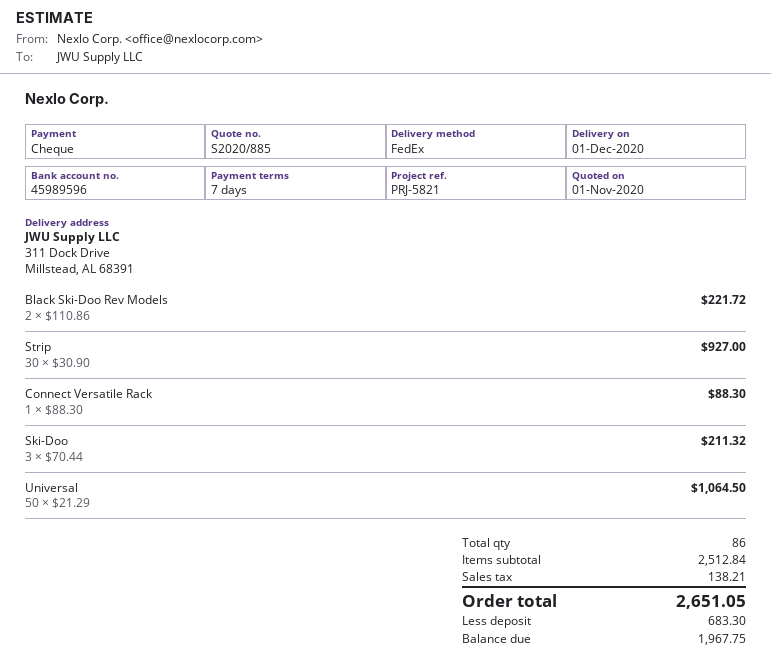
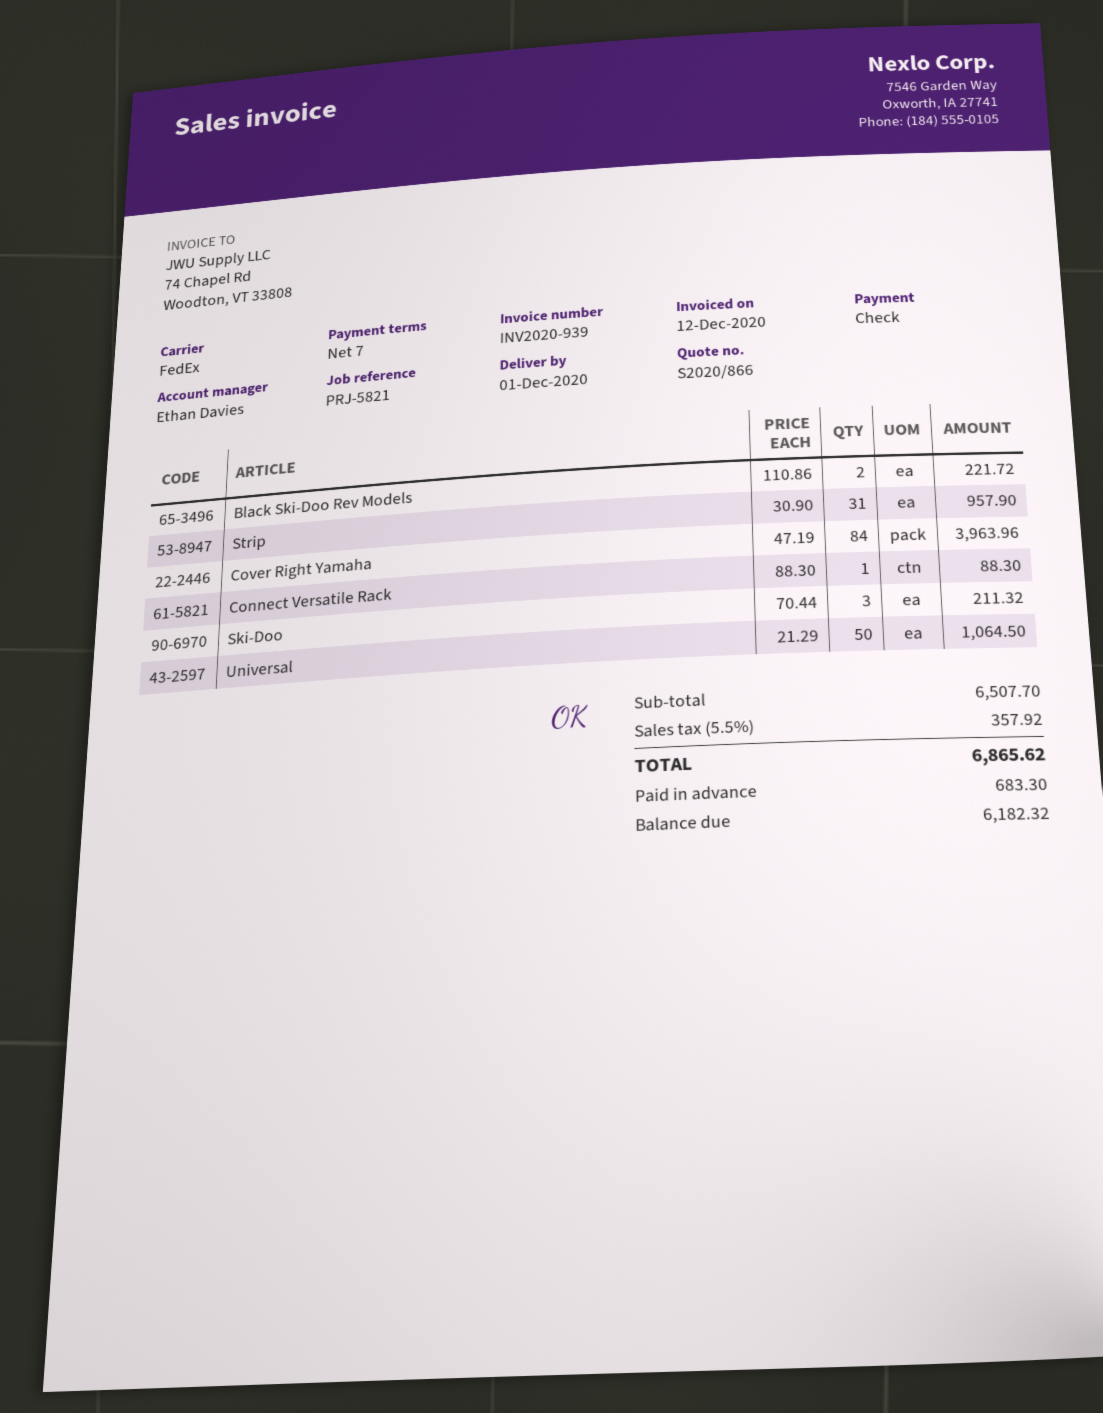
quote number: S2020/885 -> S2020/866
Strip: 30 x 30.90 = 927.00 -> 31 x 30.90 = 957.90
Cover Right Yamaha: none -> 84 x 47.19 = 3963.96
subtotal: 2512.84 -> 6507.70
tax: 138.21 -> 357.92
total: 2651.05 -> 6865.62
balance: 1967.75 -> 6182.32

